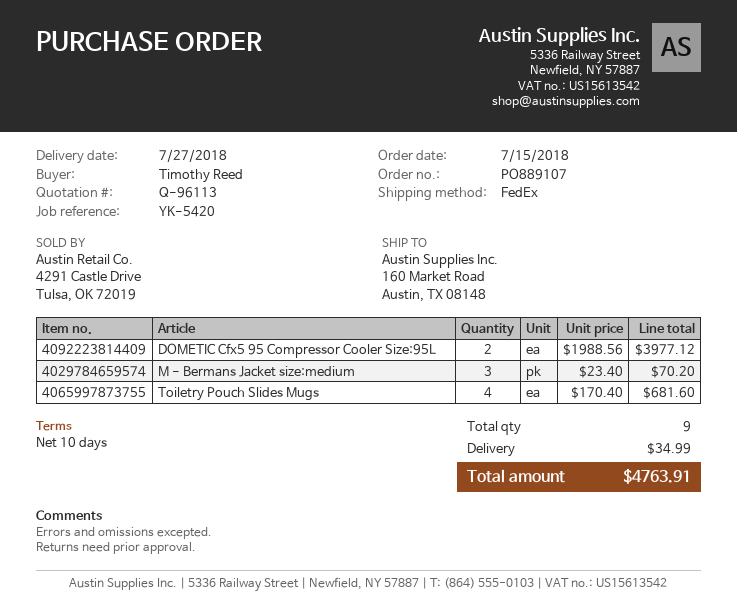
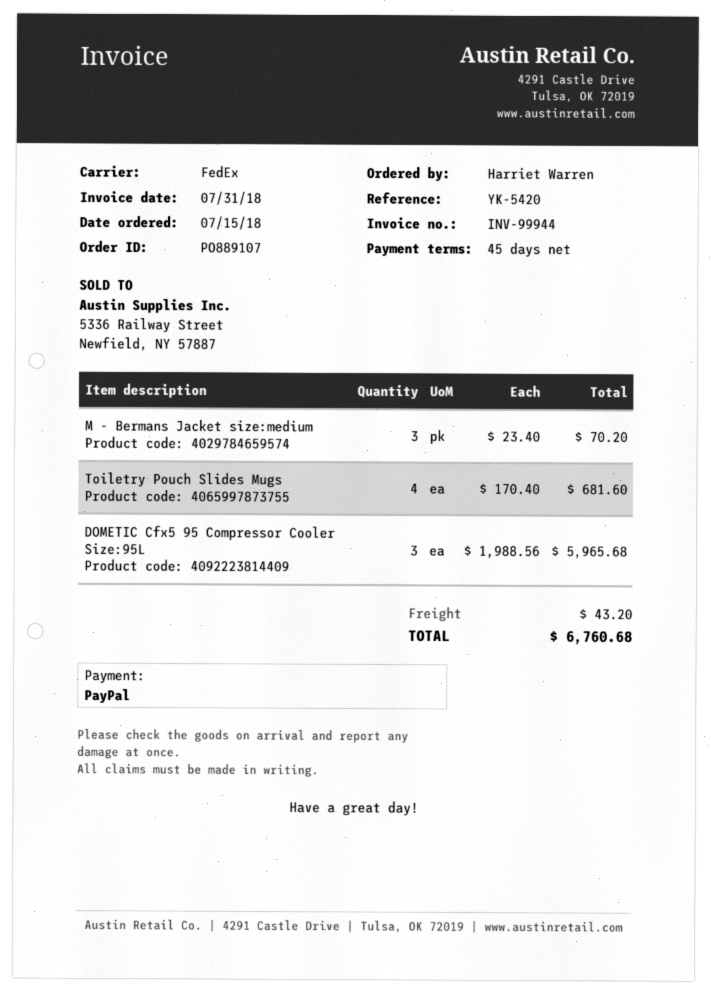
payment terms: 10 days -> 45 days
ordered by: Timothy Reed -> Harriet Warren
DOMETIC Cfx5 95 Compressor Cooler Size:95L: 2 x 1988.56 = 3977.12 -> 3 x 1988.56 = 5965.68
shipping: 34.99 -> 43.20
total: 4763.91 -> 6760.68

